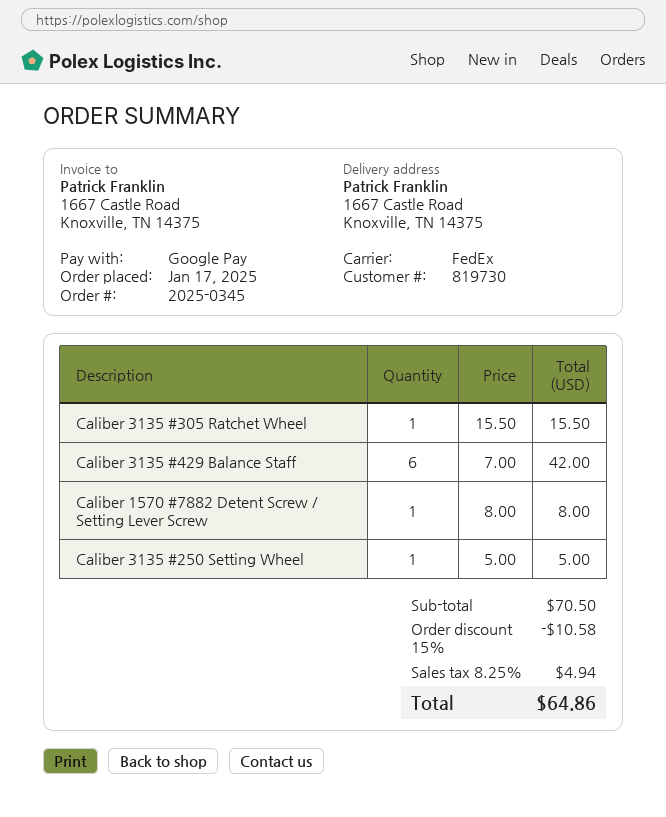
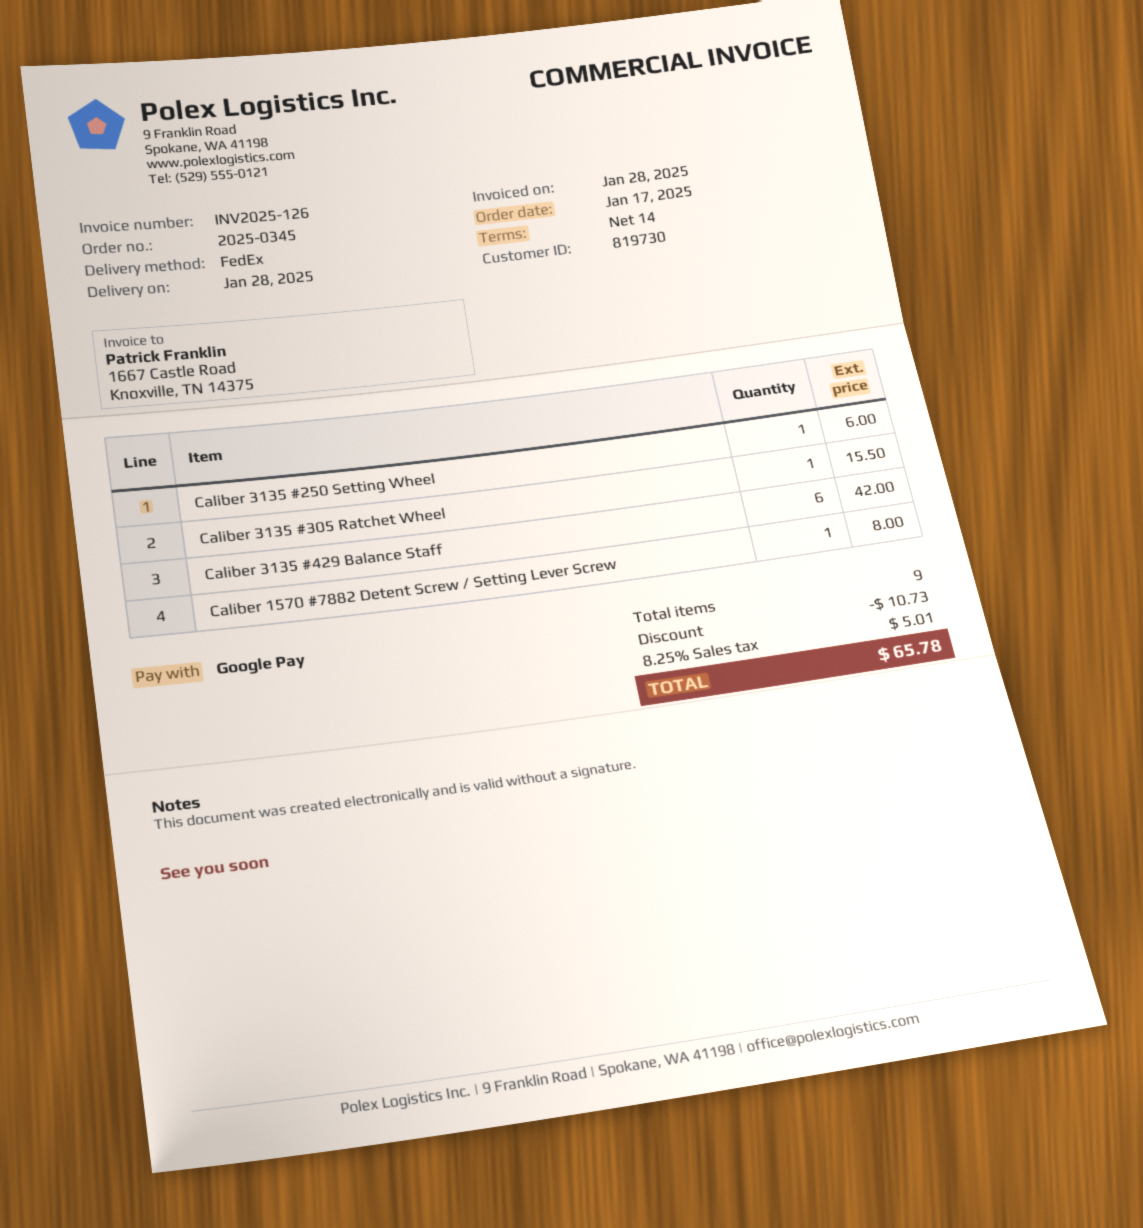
Caliber 3135 #250 Setting Wheel: 1 for 5.00 -> 1 for 6.00
discount: 10.58 -> 10.73
tax: 8.25% = 4.94 -> 8.25% = 5.01
total: 64.86 -> 65.78

